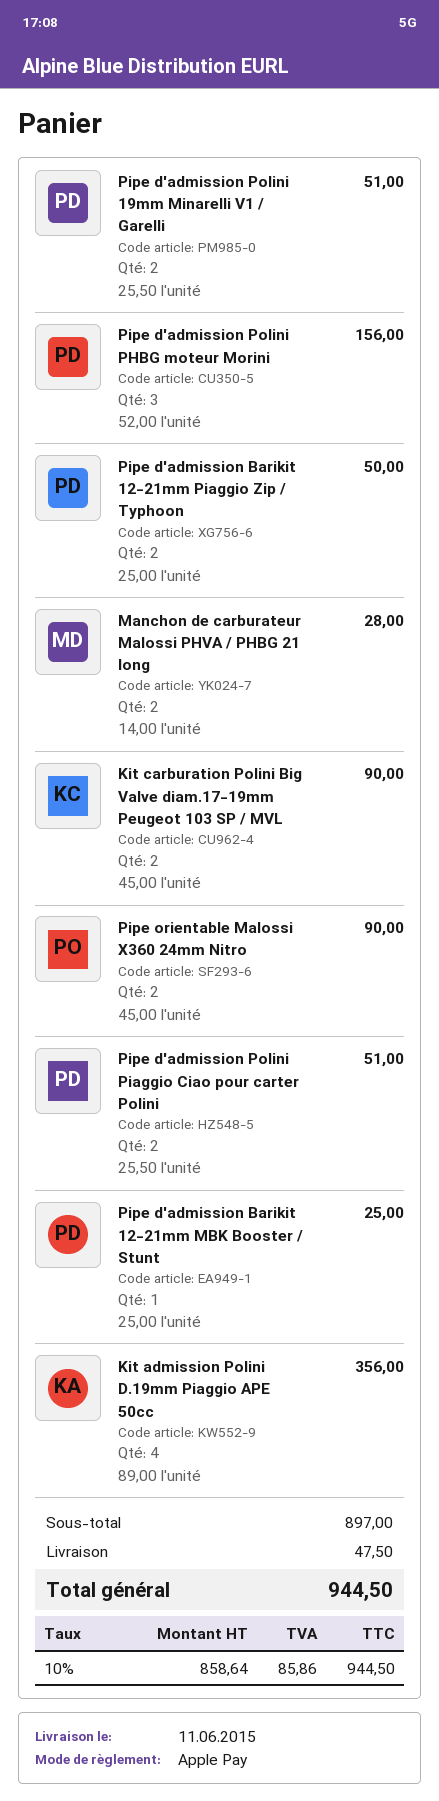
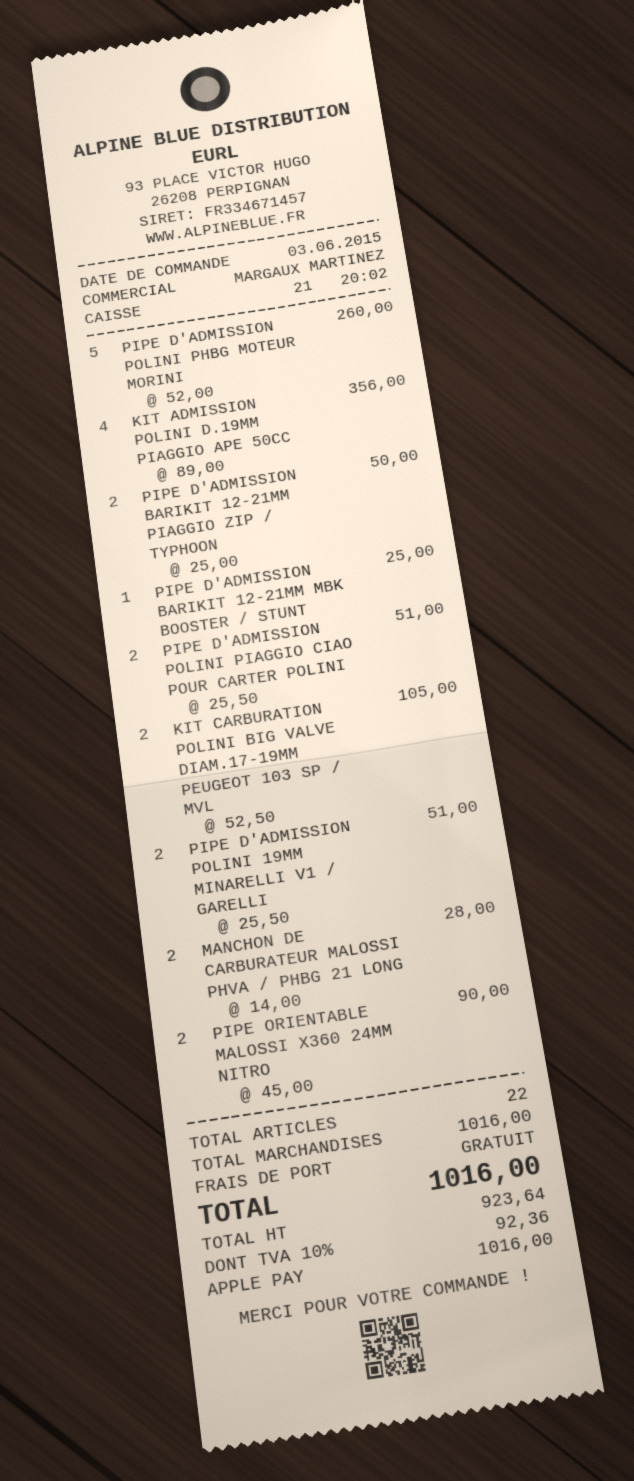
Pipe d'admission Polini PHBG moteur Morini: 3 x 52.00 = 156.00 -> 5 x 52.00 = 260.00
Kit carburation Polini Big Valve diam.17-19mm Peugeot 103 SP / MVL: 2 x 45.00 = 90.00 -> 2 x 52.50 = 105.00
subtotal: 897.00 -> 1016.00
shipping: 47.50 -> 0.00
net: 858.64 -> 923.64
tax: 10% = 85.86 -> 10% = 92.36
total: 944.50 -> 1016.00

